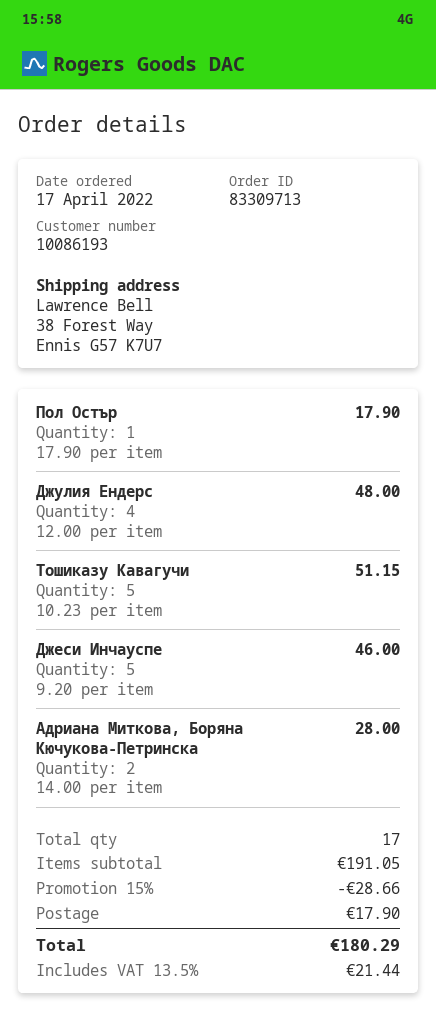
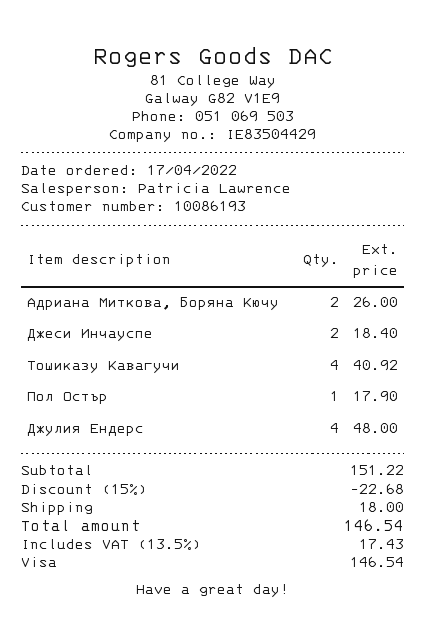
Тошиказу Кавагучи: 5 for 51.15 -> 4 for 40.92
Джеси Инчауспе: 5 for 46.00 -> 2 for 18.40
Адриана Миткова, Боряна Кючукова-Петринска: 2 for 28.00 -> 2 for 26.00
subtotal: 191.05 -> 151.22
discount: 15% = 28.66 -> 15% = 22.68
shipping: 17.90 -> 18.00
tax: 13.5% = 21.44 -> 13.5% = 17.43
total: 180.29 -> 146.54

